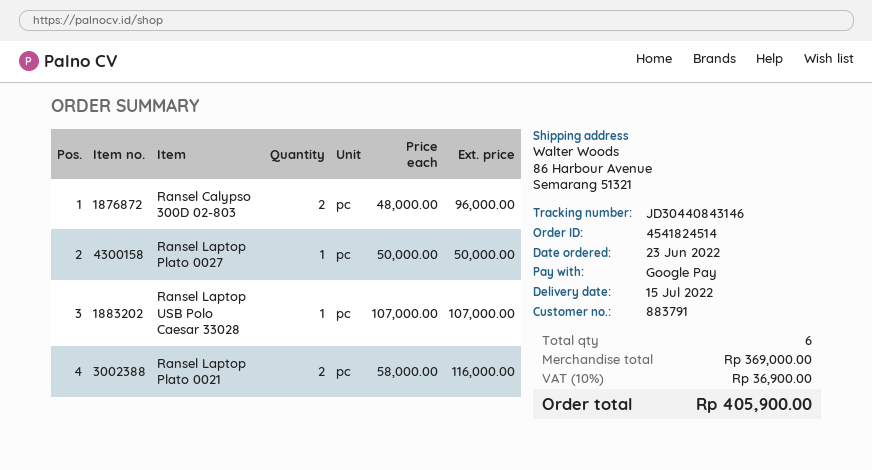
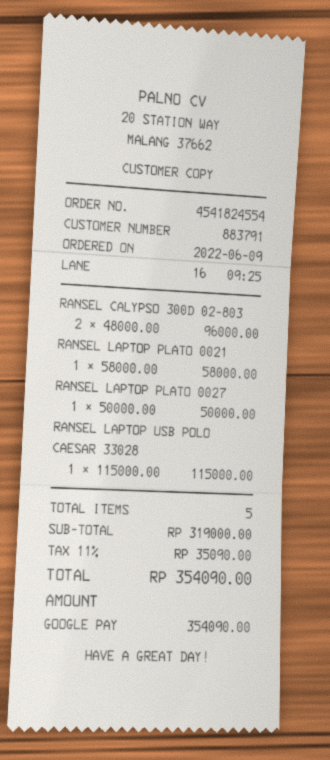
order number: 4541824514 -> 4541824554
order date: 2022-06-23 -> 2022-06-09
Ransel Laptop USB Polo Caesar 33028: 1 x 107000.00 = 107000.00 -> 1 x 115000.00 = 115000.00
Ransel Laptop Plato 0021: 2 x 58000.00 = 116000.00 -> 1 x 58000.00 = 58000.00
total quantity: 6 -> 5
subtotal: 369000.00 -> 319000.00
tax: 10% = 36900.00 -> 11% = 35090.00
total: 405900.00 -> 354090.00

